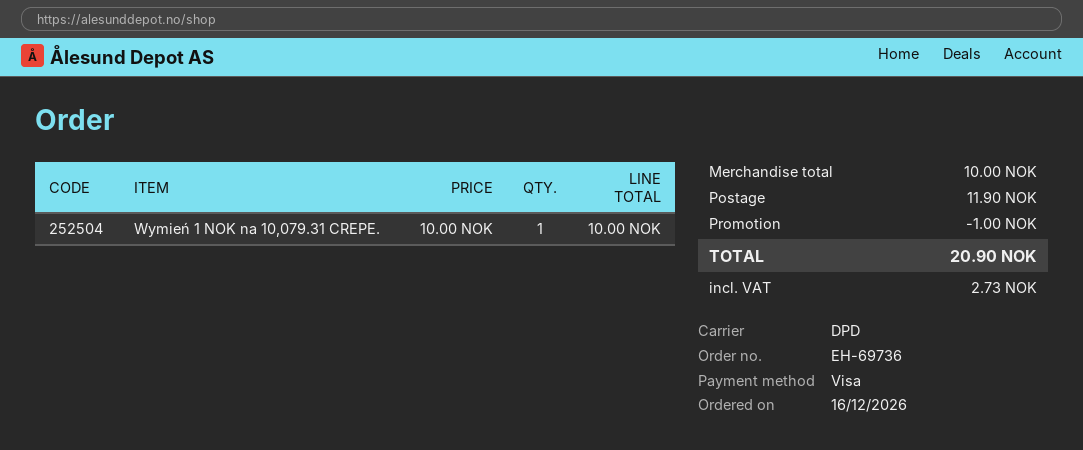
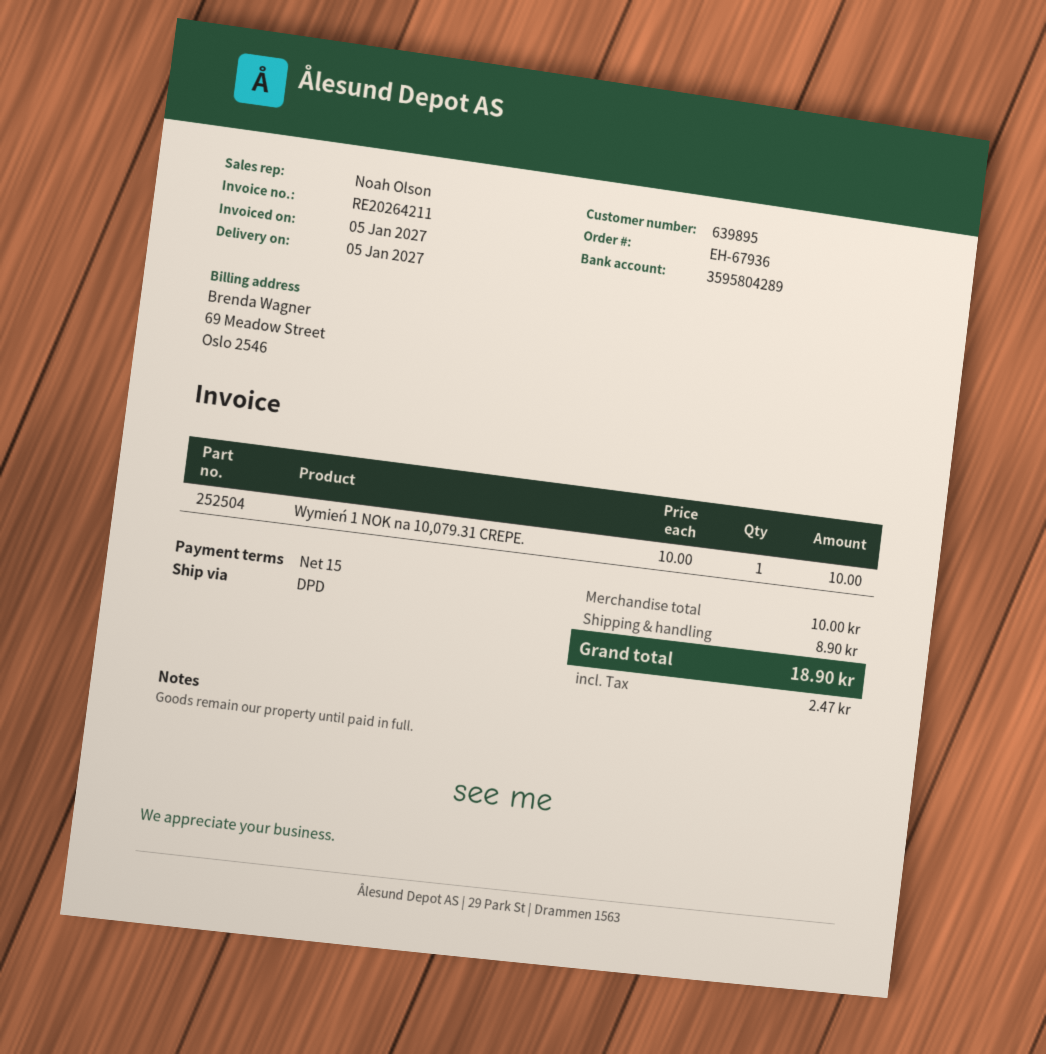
order number: EH-69736 -> EH-67936
discount: 1.00 -> none
shipping: 11.90 -> 8.90
tax: 2.73 -> 2.47
total: 20.90 -> 18.90

